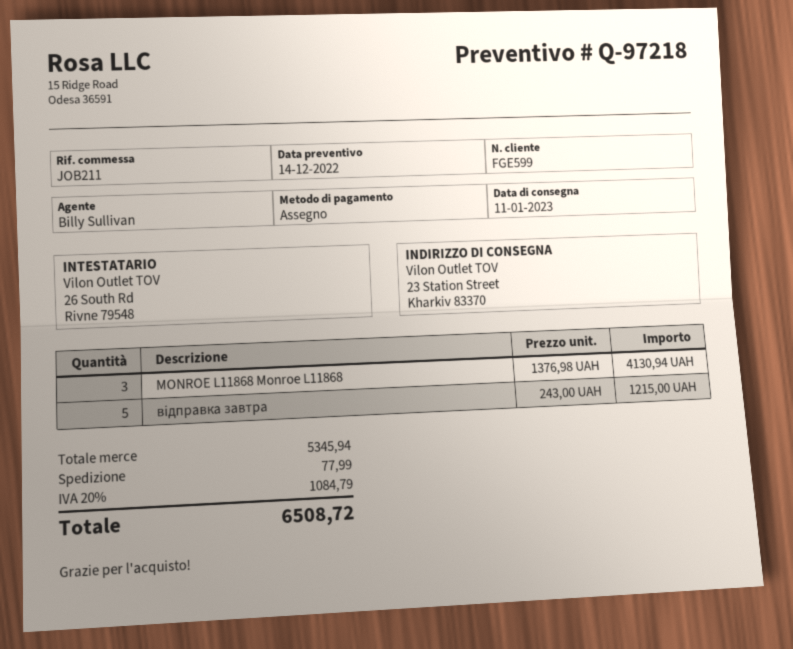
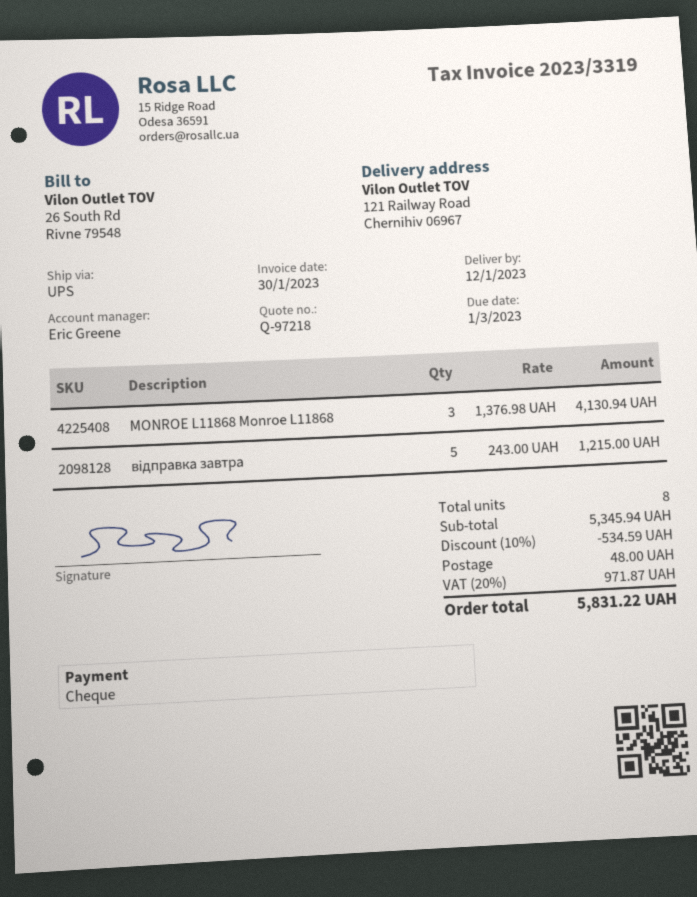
delivery date: 2023-01-11 -> 2023-01-12
sales rep: Billy Sullivan -> Eric Greene
ship to: 23 Station Street, Kharkiv 83370 -> 121 Railway Road, Chernihiv 06967
discount: none -> 10% = 534.59
shipping: 77.99 -> 48.00
tax: 20% = 1084.79 -> 20% = 971.87
total: 6508.72 -> 5831.22

